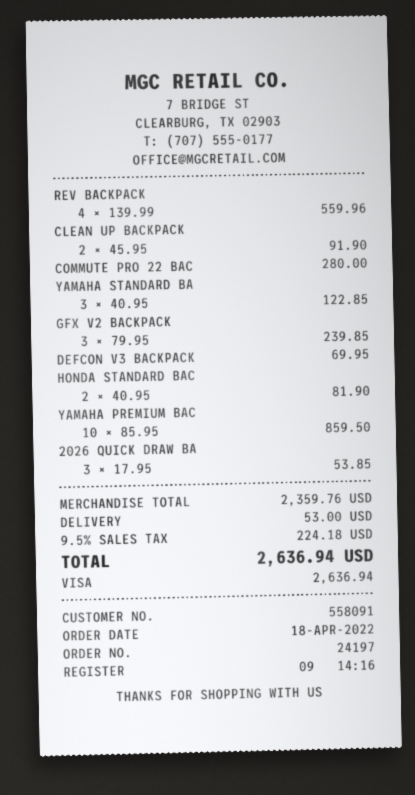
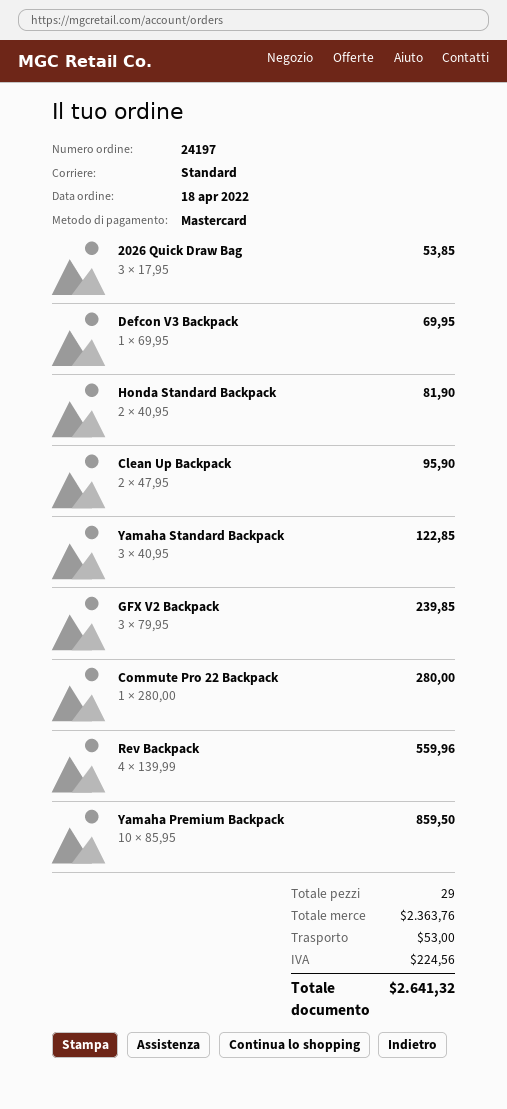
payment method: Visa -> Mastercard
CLEAN UP BACKPACK: 2 x 45.95 = 91.90 -> 2 x 47.95 = 95.90
subtotal: 2359.76 -> 2363.76
tax: 224.18 -> 224.56
total: 2636.94 -> 2641.32

